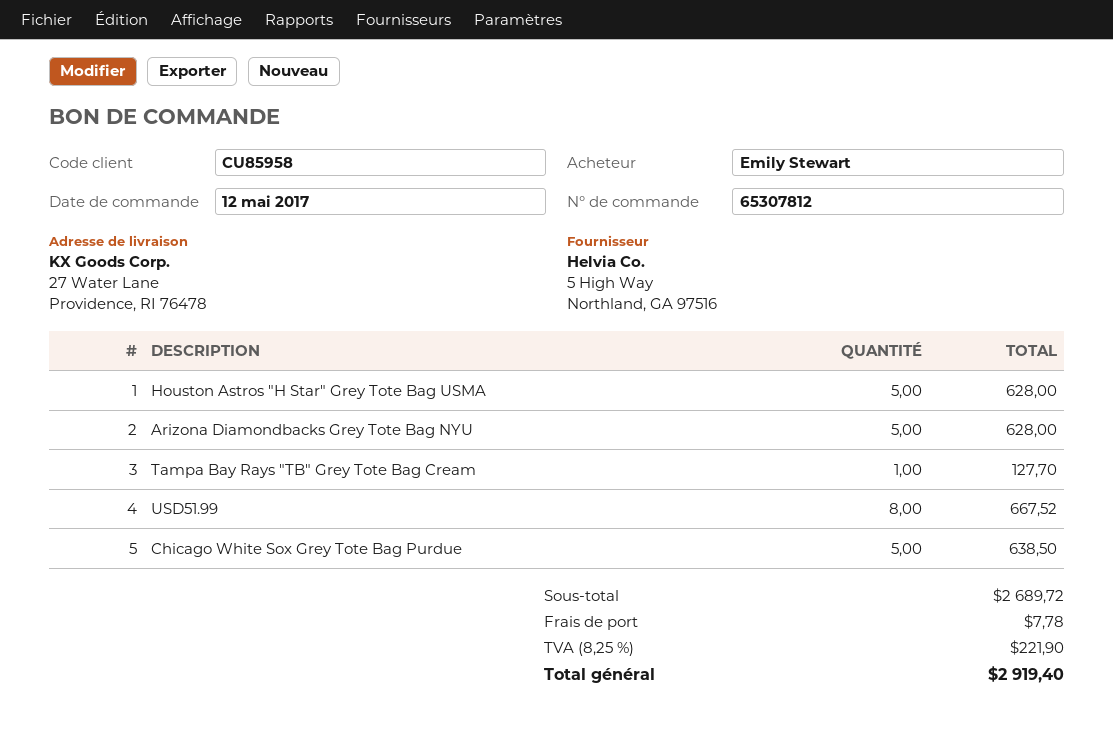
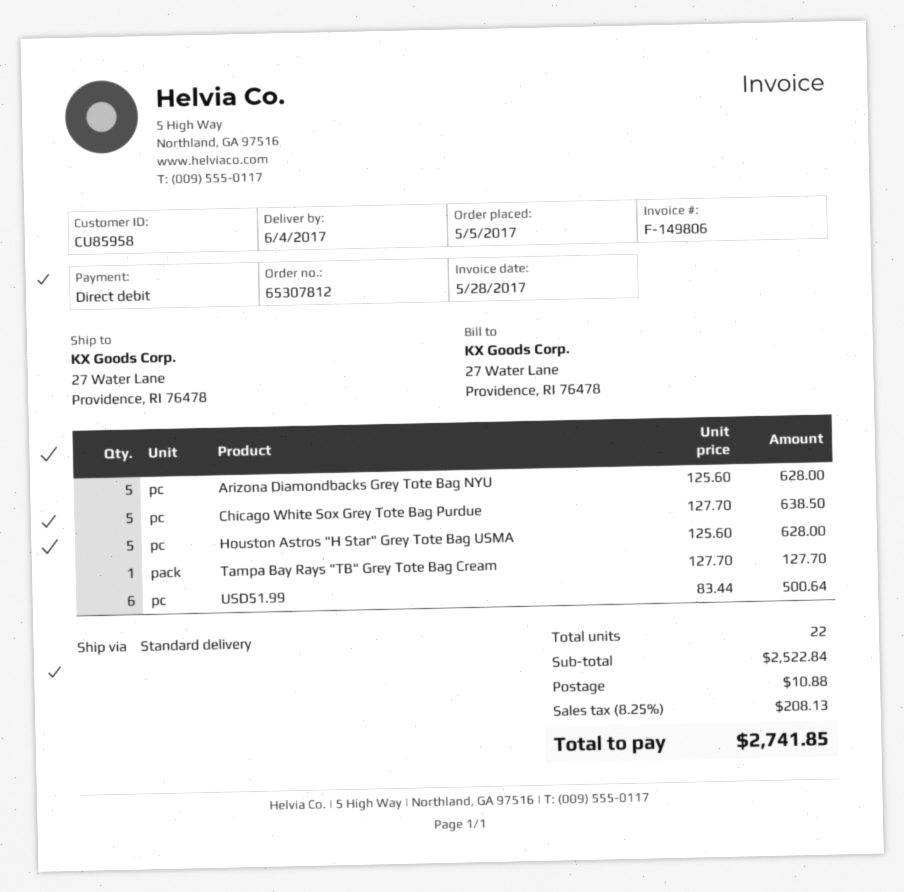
order date: 2017-05-12 -> 2017-05-05
USD51.99: 8 for 667.52 -> 6 for 500.64
subtotal: 2689.72 -> 2522.84
shipping: 7.78 -> 10.88
tax: 8.25% = 221.90 -> 8.25% = 208.13
total: 2919.40 -> 2741.85

